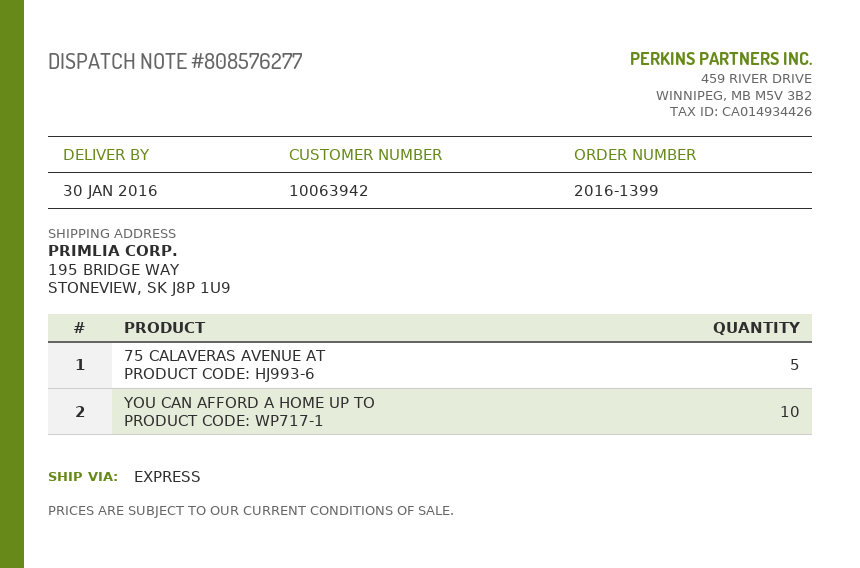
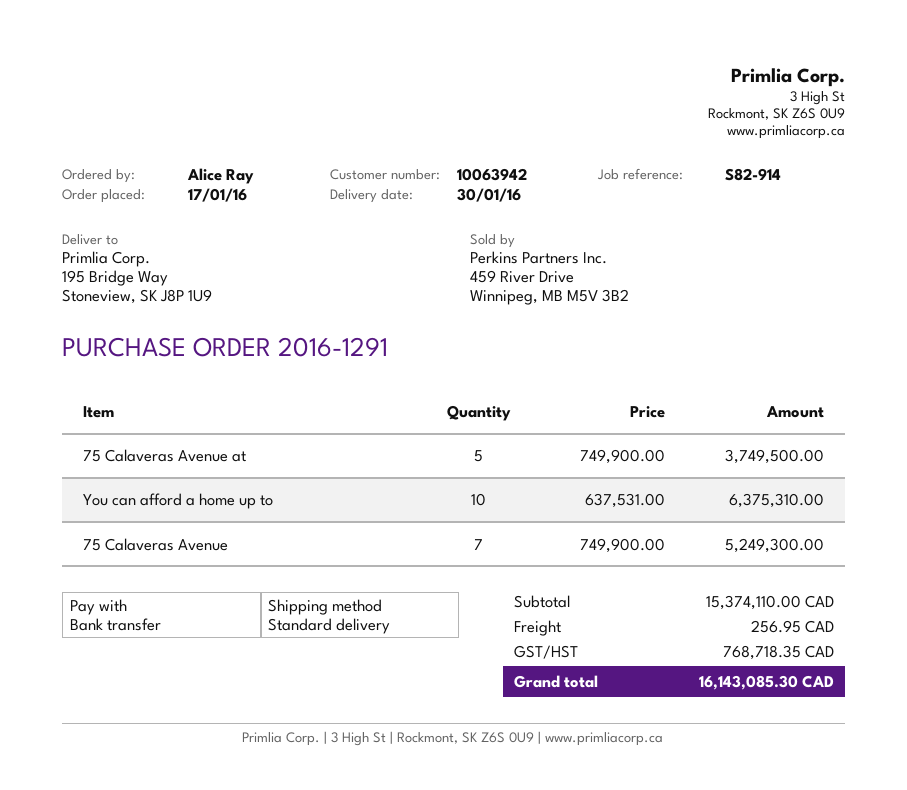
order number: 2016-1399 -> 2016-1291
shipping method: express -> standard
75 Calaveras Avenue: none -> 7

